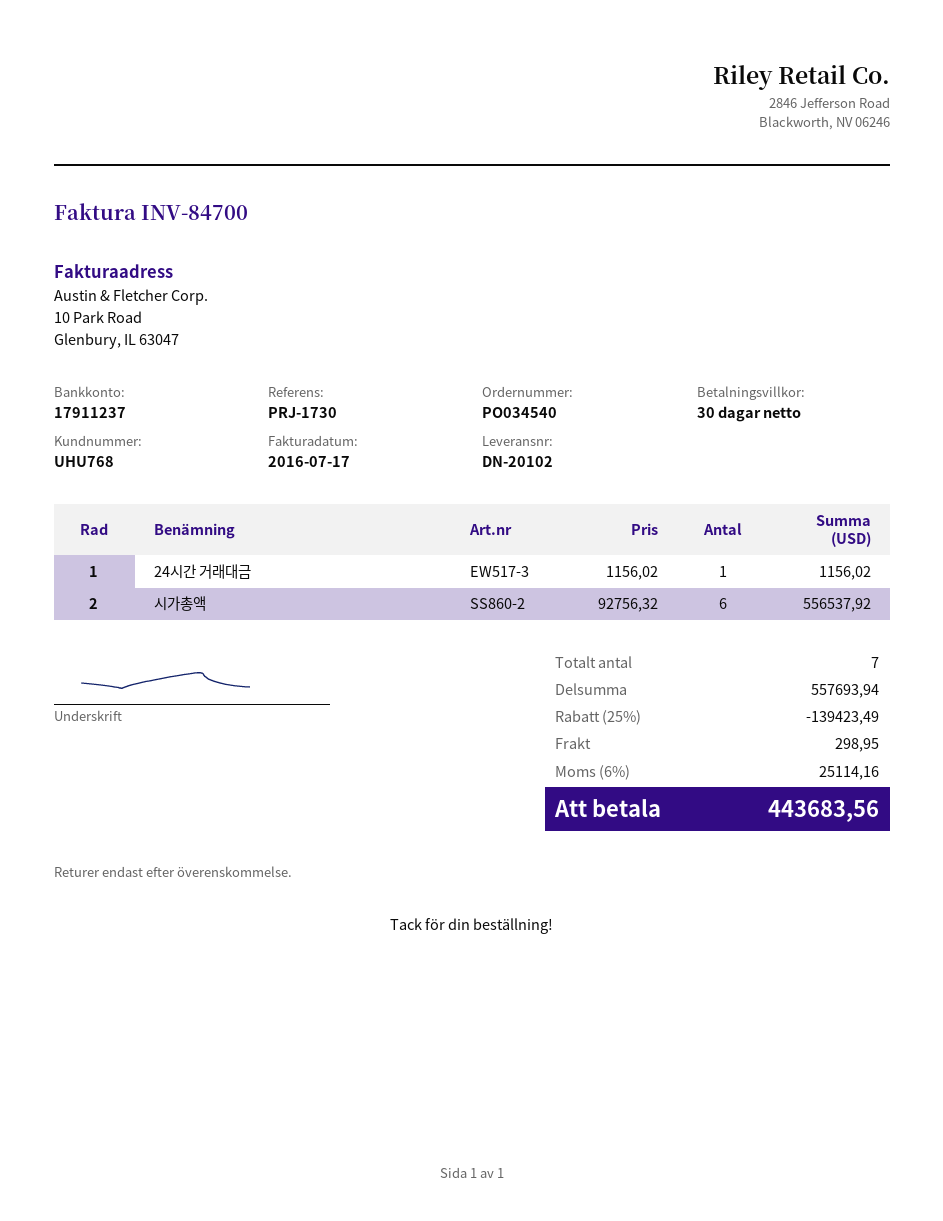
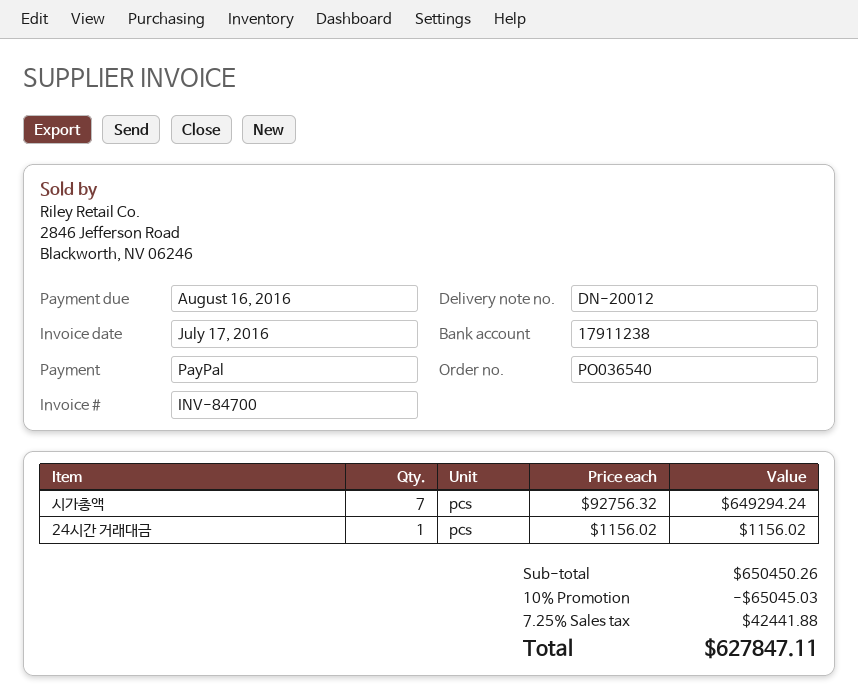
order number: PO034540 -> PO036540
delivery note number: DN-20102 -> DN-20012
bank account: 17911237 -> 17911238
시가총액: 6 x 92756.32 = 556537.92 -> 7 x 92756.32 = 649294.24
subtotal: 557693.94 -> 650450.26
discount: 25% = 139423.49 -> 10% = 65045.03
shipping: 298.95 -> none
tax: 6% = 25114.16 -> 7.25% = 42441.88
total: 443683.56 -> 627847.11

